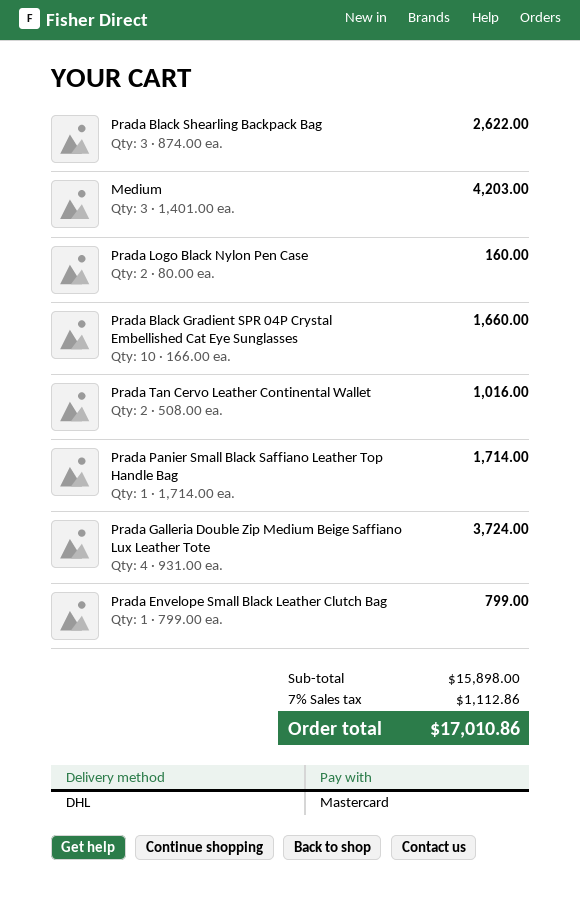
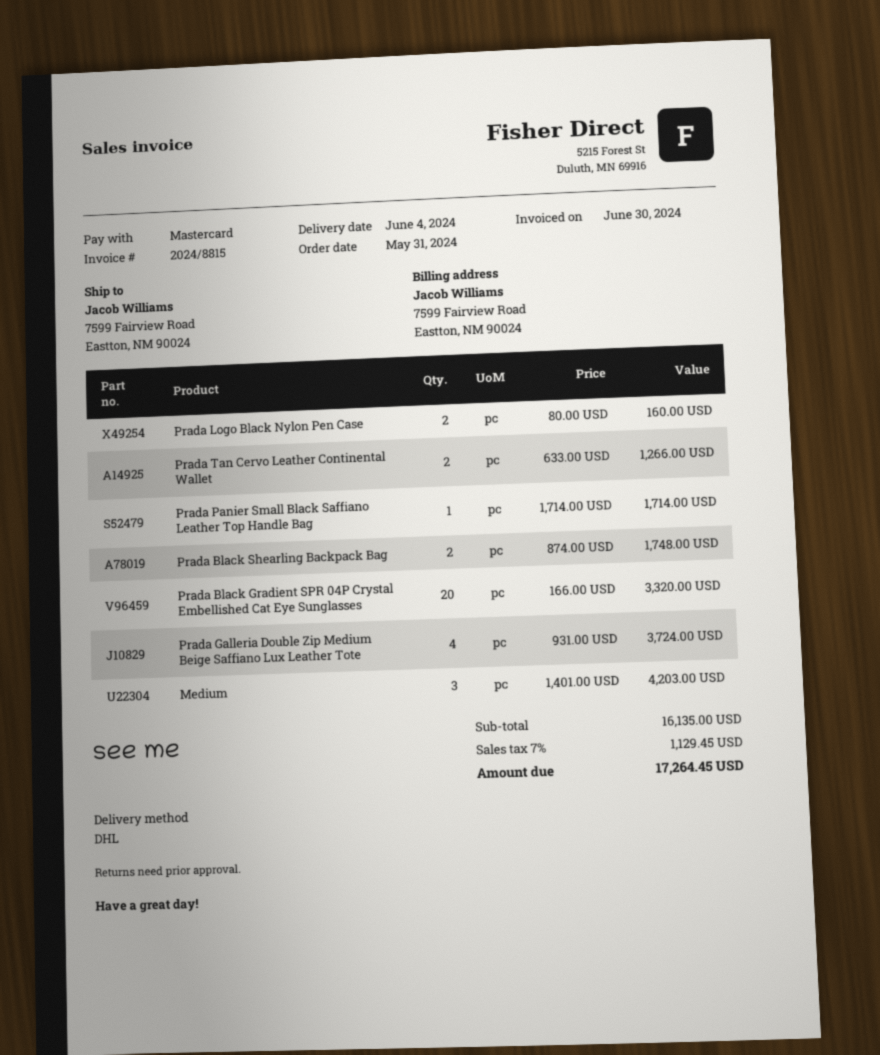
Prada Black Shearling Backpack Bag: 3 x 874.00 = 2622.00 -> 2 x 874.00 = 1748.00
Prada Black Gradient SPR 04P Crystal Embellished Cat Eye Sunglasses: 10 x 166.00 = 1660.00 -> 20 x 166.00 = 3320.00
Prada Tan Cervo Leather Continental Wallet: 2 x 508.00 = 1016.00 -> 2 x 633.00 = 1266.00
Prada Envelope Small Black Leather Clutch Bag: 1 x 799.00 = 799.00 -> none
subtotal: 15898.00 -> 16135.00
tax: 7% = 1112.86 -> 7% = 1129.45
total: 17010.86 -> 17264.45

